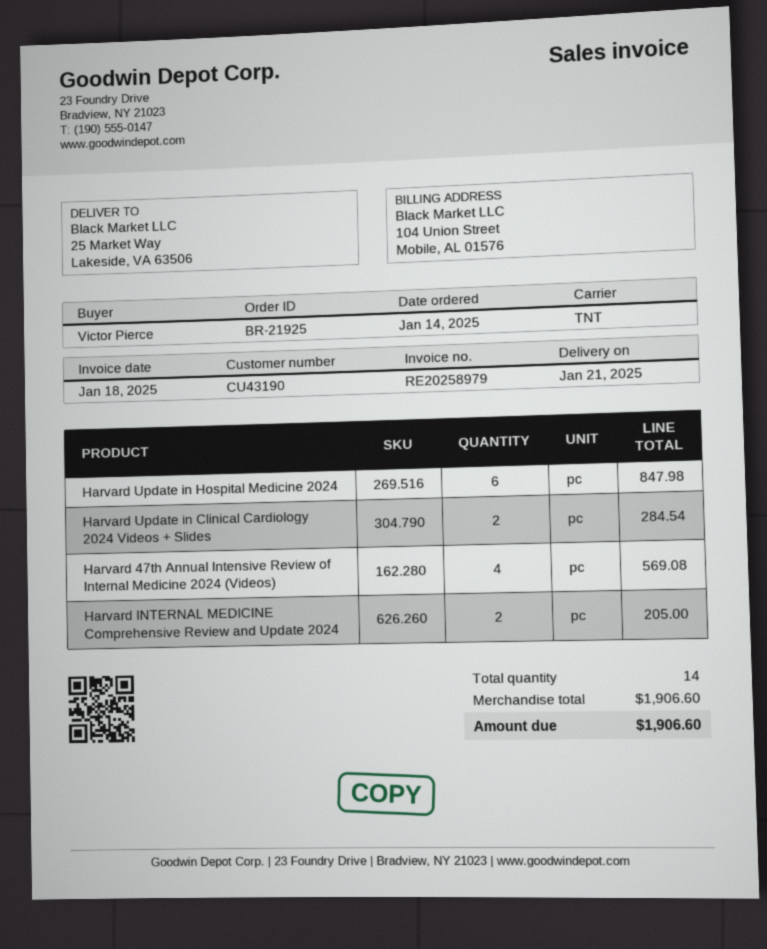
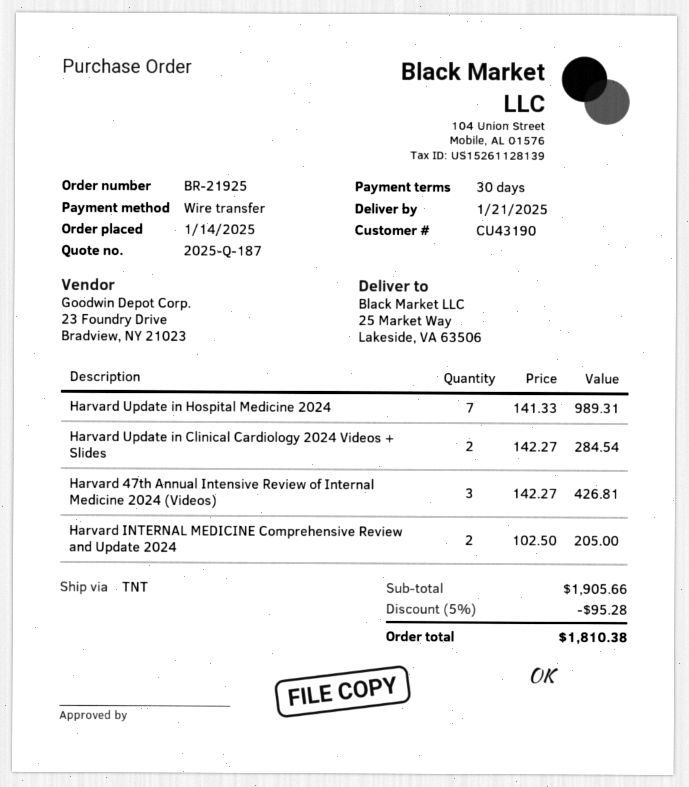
Harvard Update in Hospital Medicine 2024: 6 for 847.98 -> 7 for 989.31
Harvard 47th Annual Intensive Review of Internal Medicine 2024 (Videos): 4 for 569.08 -> 3 for 426.81
subtotal: 1906.60 -> 1905.66
discount: none -> 5% = 95.28
total: 1906.60 -> 1810.38

